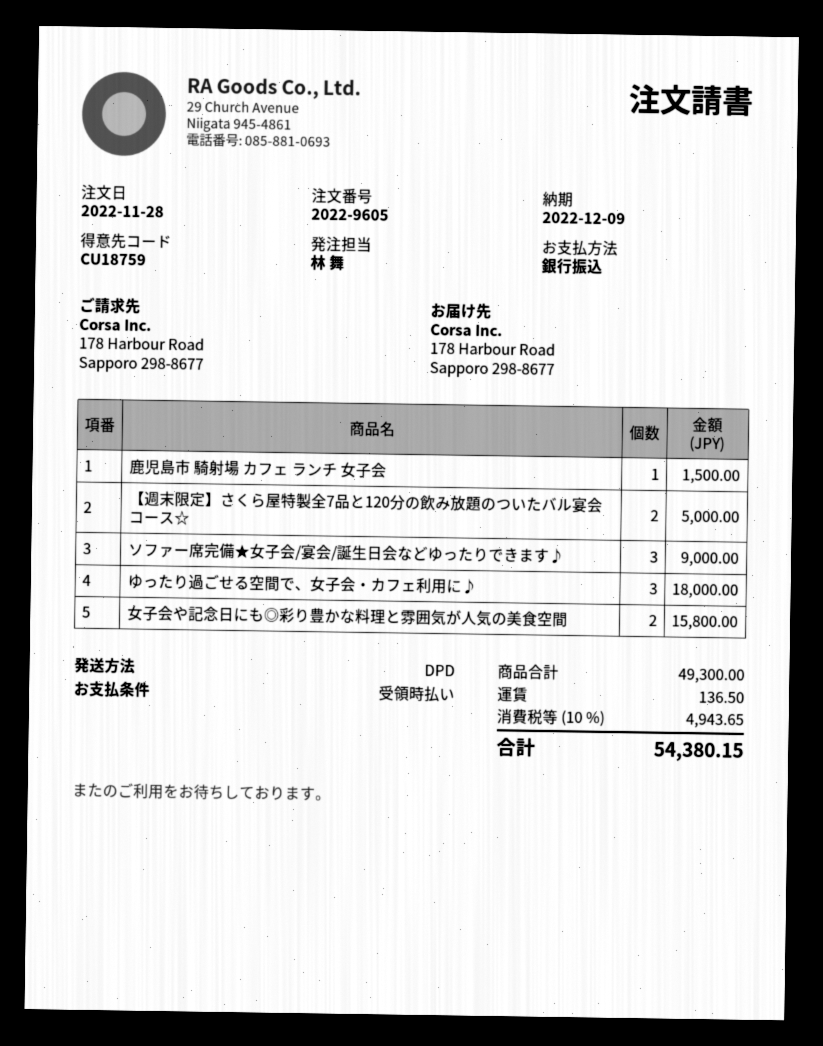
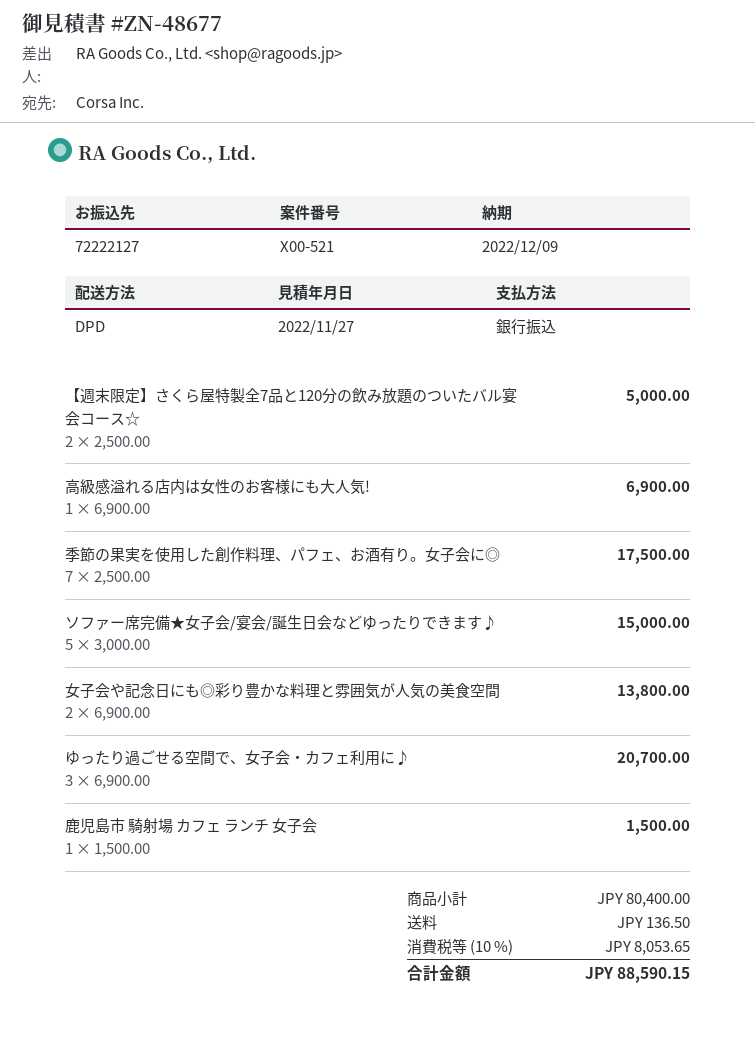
ソファー席完備★女子会/宴会/誕生日会などゆったりできます♪: 3 for 9000.00 -> 5 for 15000.00
ゆったり過ごせる空間で、女子会・カフェ利用に♪: 3 for 18000.00 -> 3 for 20700.00
女子会や記念日にも◎彩り豊かな料理と雰囲気が人気の美食空間: 2 for 15800.00 -> 2 for 13800.00
高級感溢れる店内は女性のお客様にも大人気!: none -> 1 for 6900.00
季節の果実を使用した創作料理、パフェ、お酒有り。女子会に◎: none -> 7 for 17500.00
subtotal: 49300.00 -> 80400.00
tax: 10% = 4943.65 -> 10% = 8053.65
total: 54380.15 -> 88590.15

